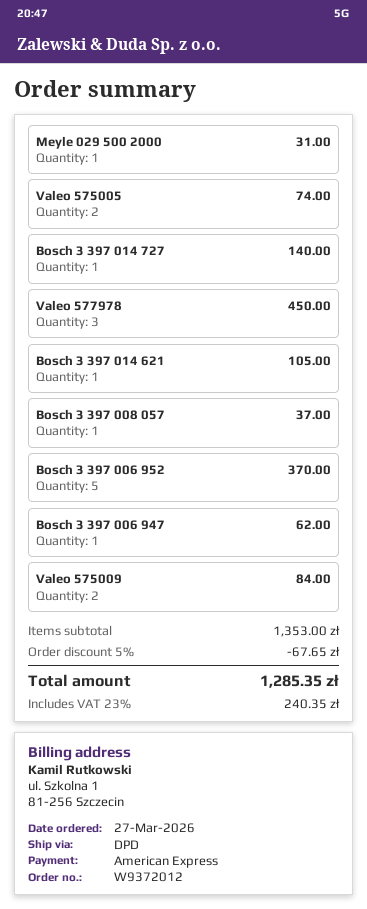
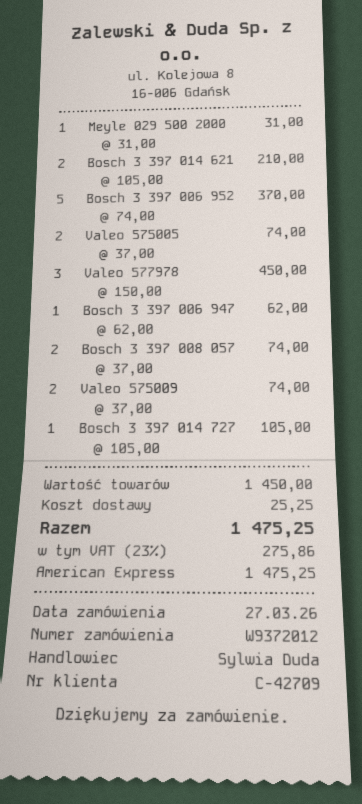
Bosch 3 397 014 727: 1 for 140.00 -> 1 for 105.00
Bosch 3 397 014 621: 1 for 105.00 -> 2 for 210.00
Bosch 3 397 008 057: 1 for 37.00 -> 2 for 74.00
Valeo 575009: 2 for 84.00 -> 2 for 74.00
subtotal: 1353.00 -> 1450.00
discount: 5% = 67.65 -> none
shipping: none -> 25.25
tax: 23% = 240.35 -> 23% = 275.86
total: 1285.35 -> 1475.25

